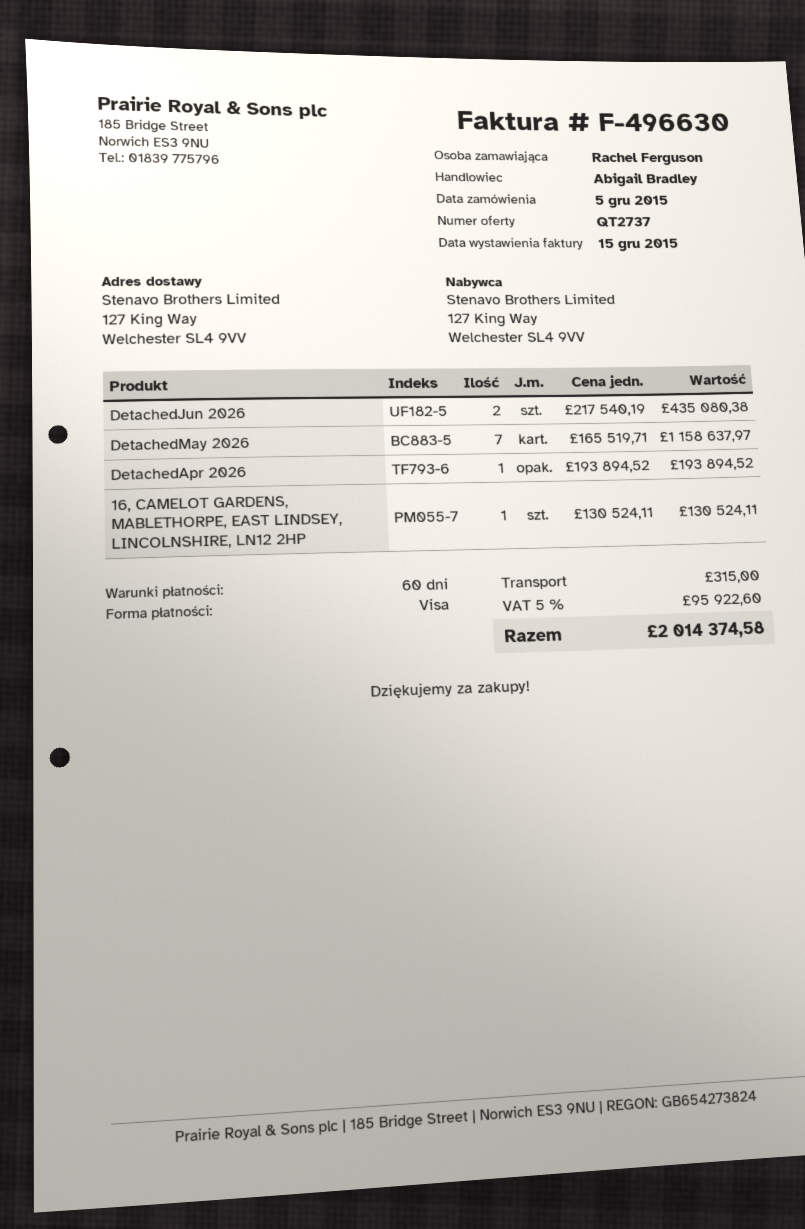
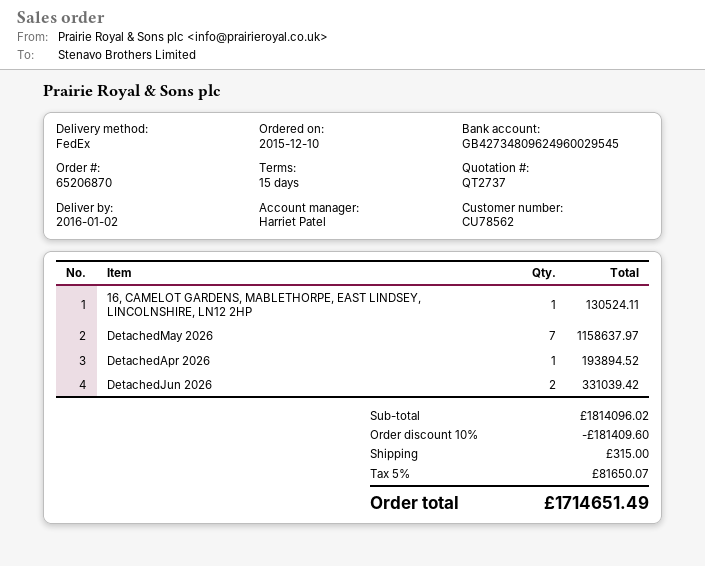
order date: 2015-12-05 -> 2015-12-10
payment terms: 60 days -> 15 days
sales rep: Abigail Bradley -> Harriet Patel
DetachedJun 2026: 2 for 435080.38 -> 2 for 331039.42
discount: none -> 10% = 181409.60
tax: 5% = 95922.60 -> 5% = 81650.07
total: 2014374.58 -> 1714651.49

